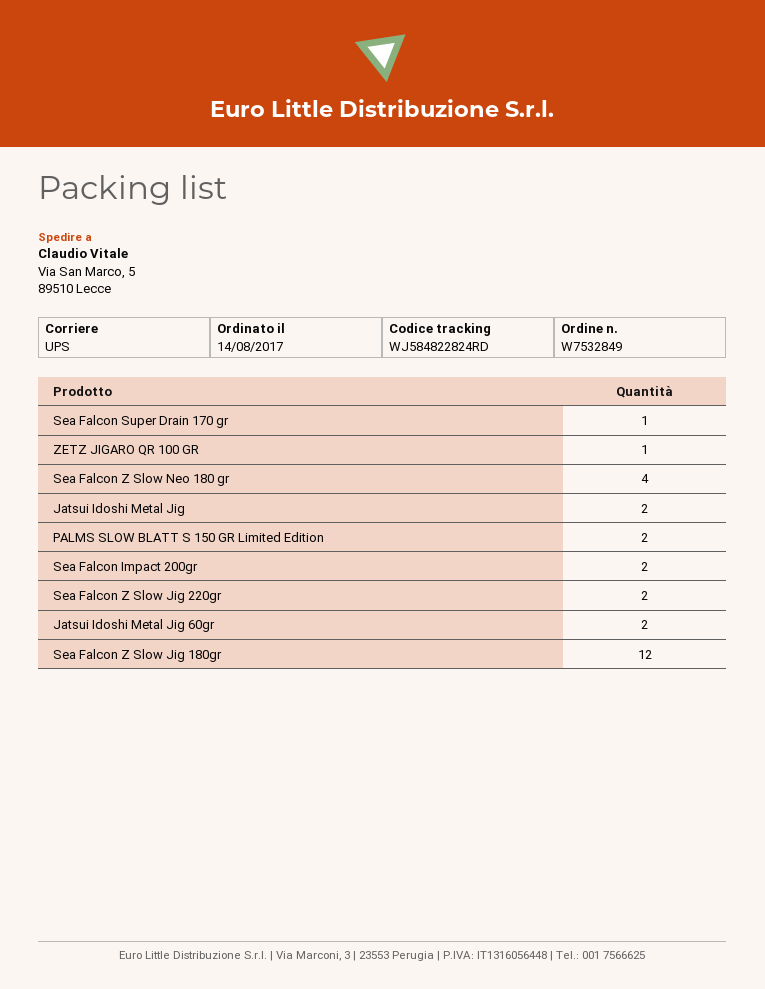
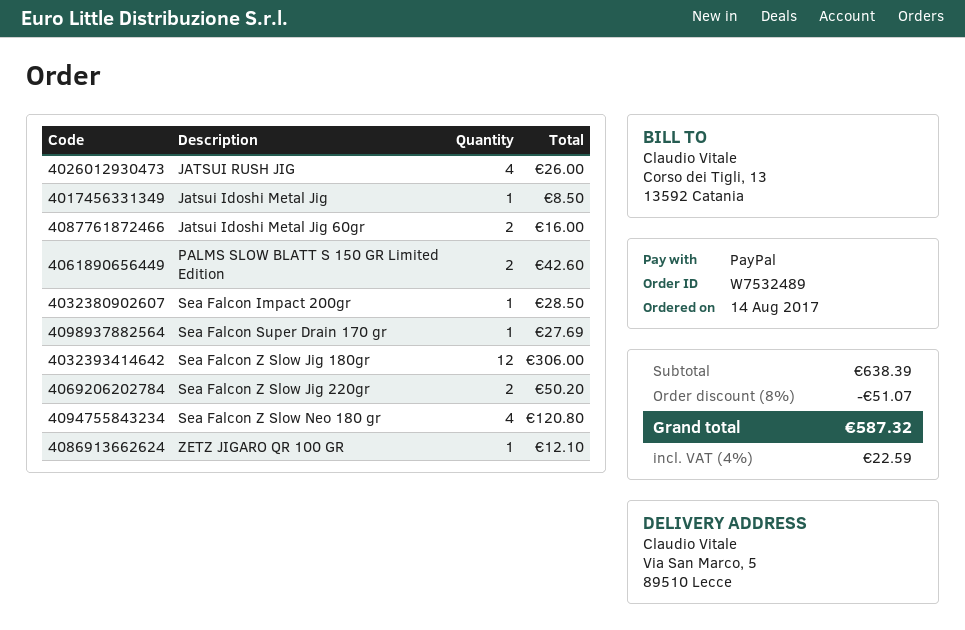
order number: W7532849 -> W7532489
Jatsui Idoshi Metal Jig: 2 -> 1
Sea Falcon Impact 200gr: 2 -> 1
JATSUI RUSH JIG: none -> 4

